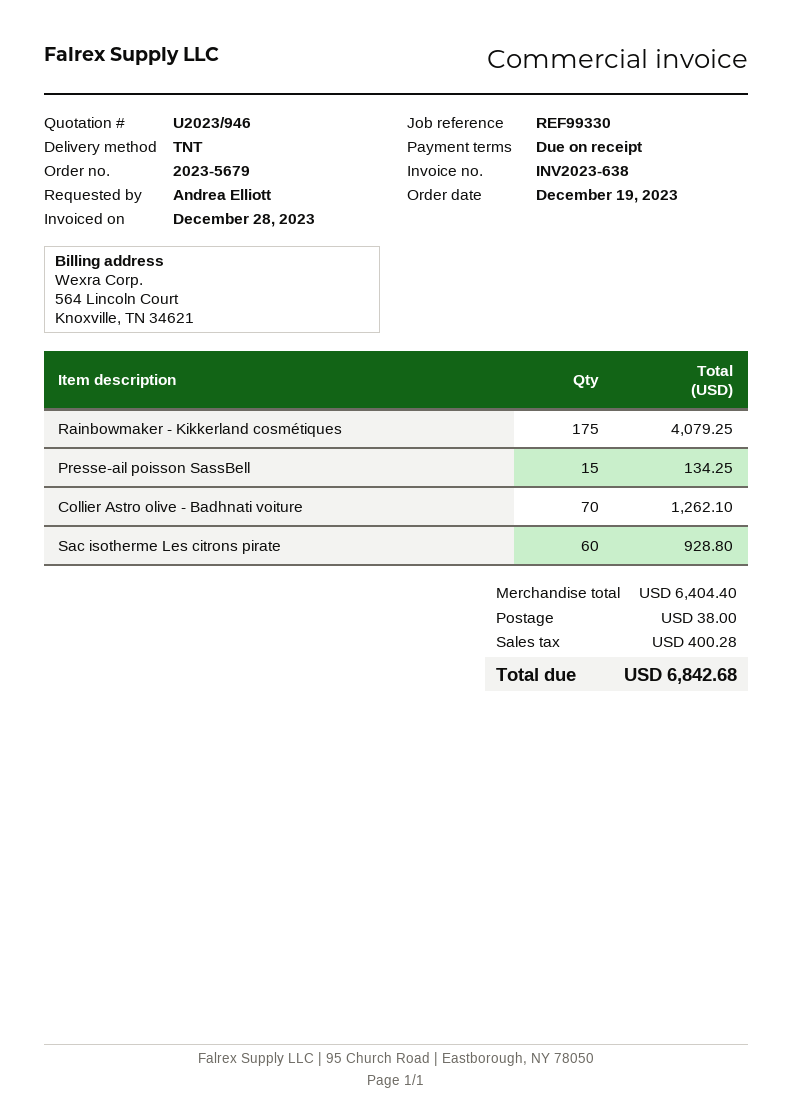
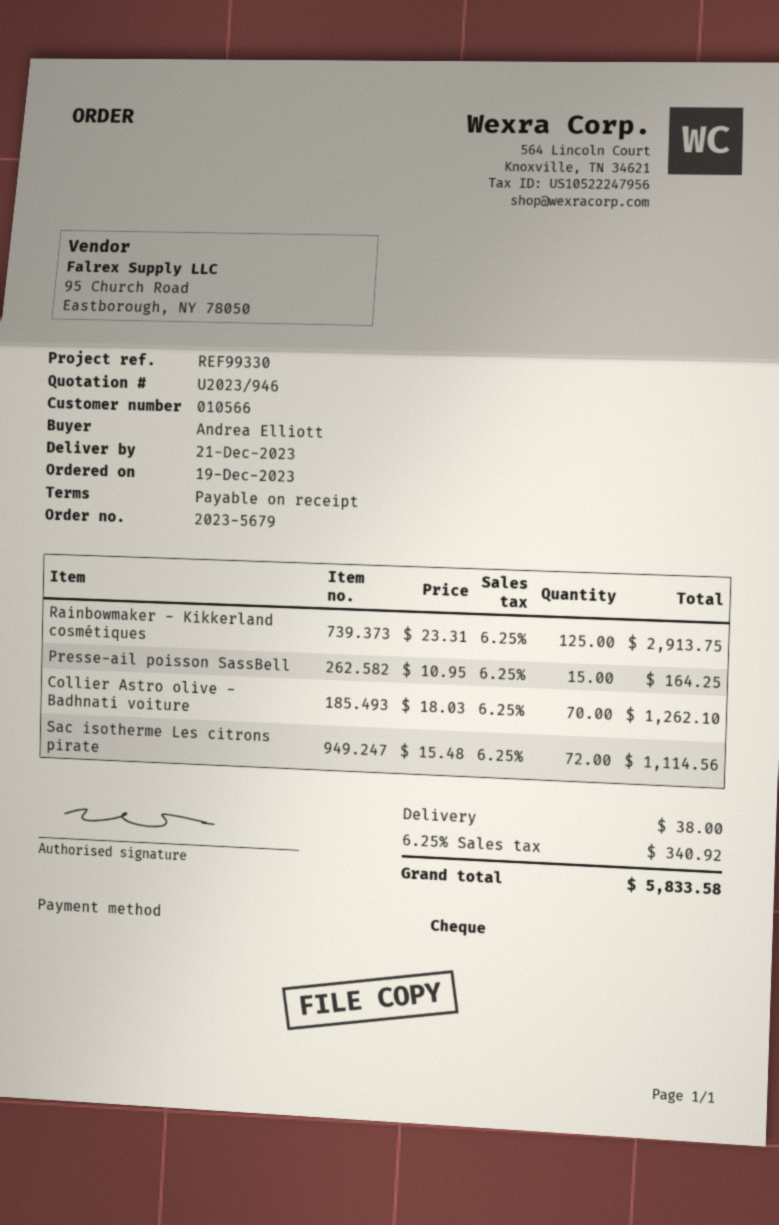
Rainbowmaker - Kikkerland cosmétiques: 175 for 4079.25 -> 125 for 2913.75
Presse-ail poisson SassBell: 15 for 134.25 -> 15 for 164.25
Sac isotherme Les citrons pirate: 60 for 928.80 -> 72 for 1114.56
tax: 400.28 -> 340.92
total: 6842.68 -> 5833.58

